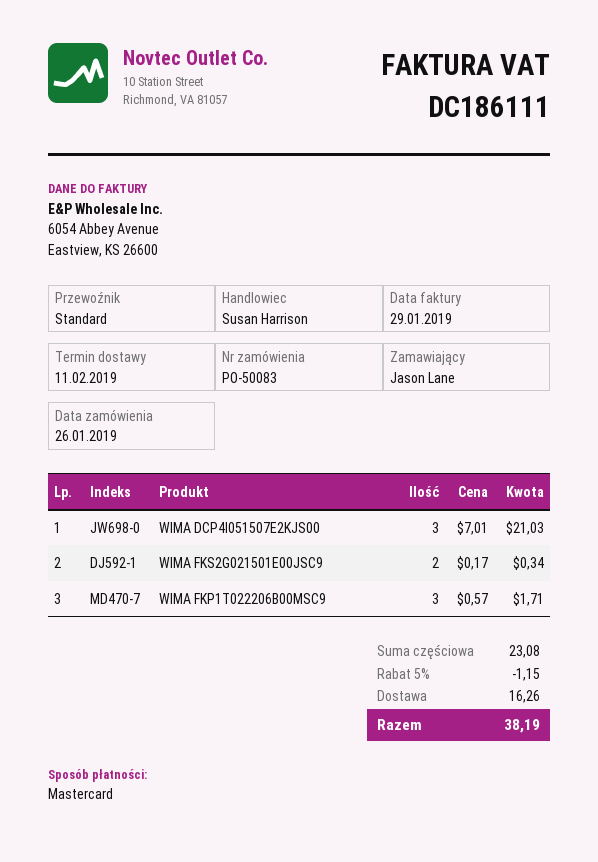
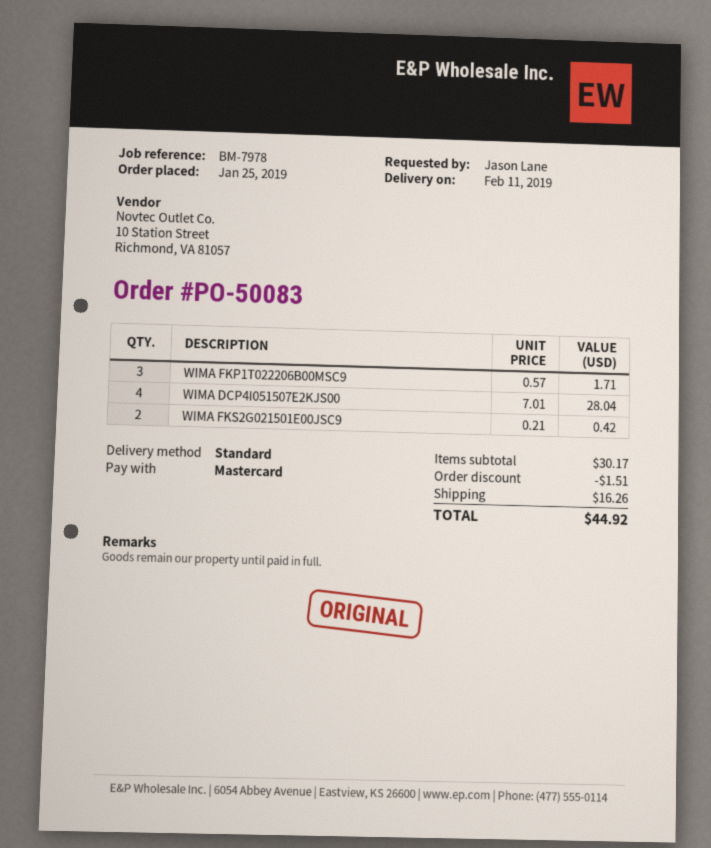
order date: 2019-01-26 -> 2019-01-25
WIMA DCP4I051507E2KJS00: 3 x 7.01 = 21.03 -> 4 x 7.01 = 28.04
WIMA FKS2G021501E00JSC9: 2 x 0.17 = 0.34 -> 2 x 0.21 = 0.42
subtotal: 23.08 -> 30.17
discount: 1.15 -> 1.51
total: 38.19 -> 44.92

